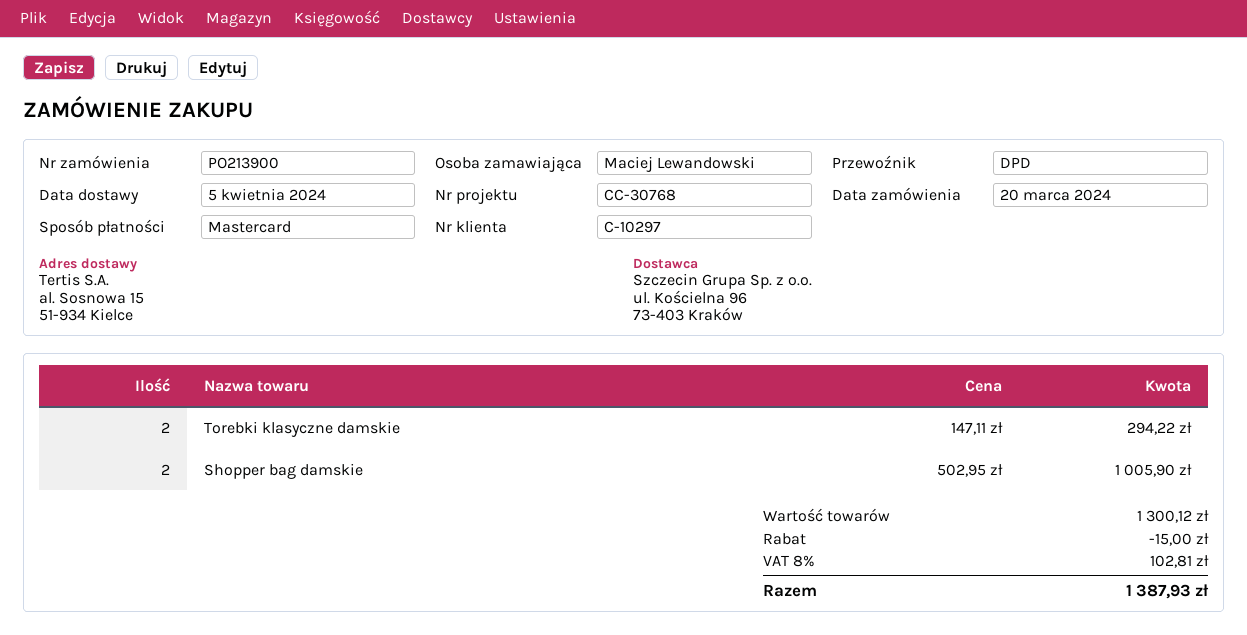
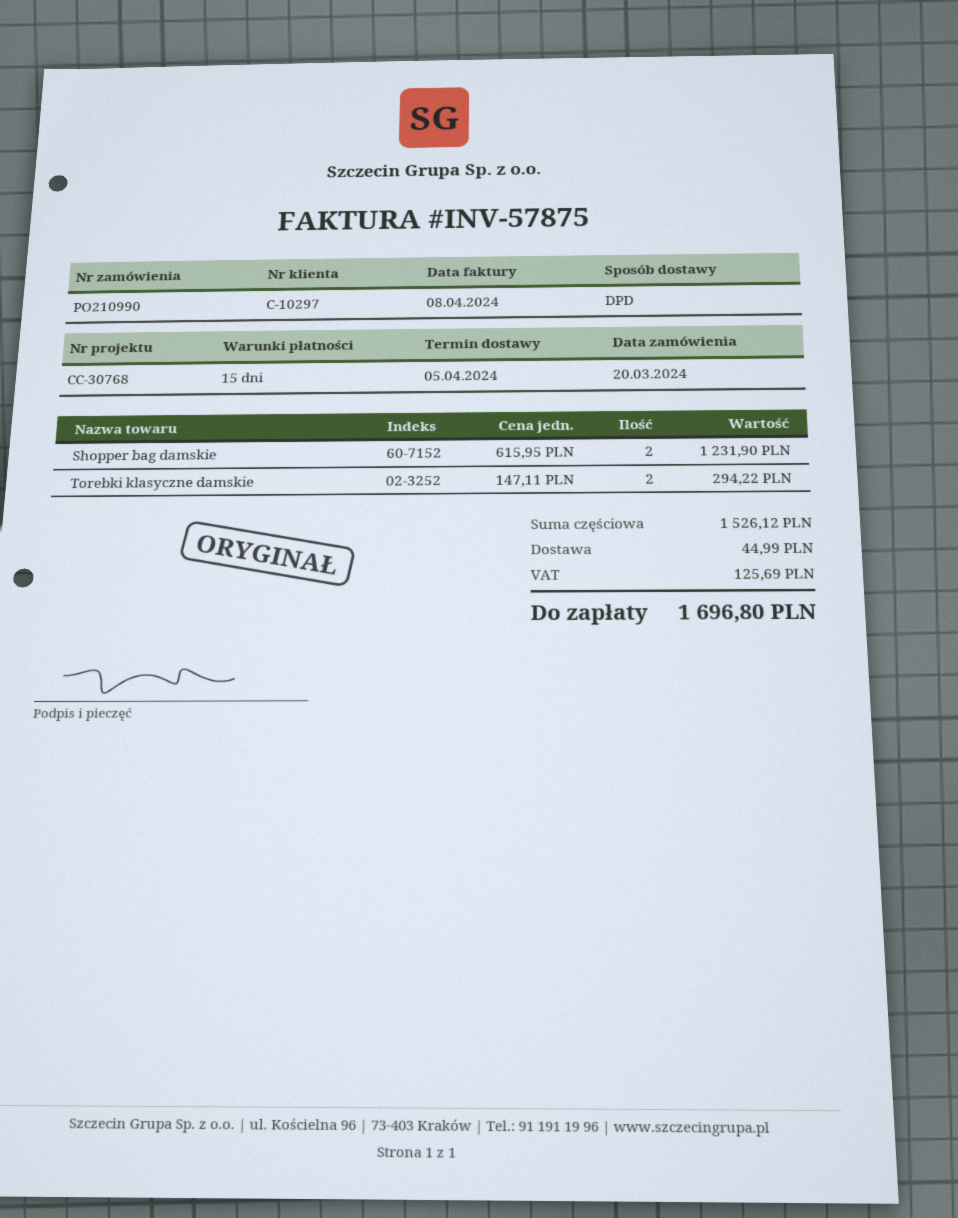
order number: PO213900 -> PO210990
Shopper bag damskie: 2 x 502.95 = 1005.90 -> 2 x 615.95 = 1231.90
subtotal: 1300.12 -> 1526.12
discount: 15.00 -> none
shipping: none -> 44.99
tax: 102.81 -> 125.69
total: 1387.93 -> 1696.80

